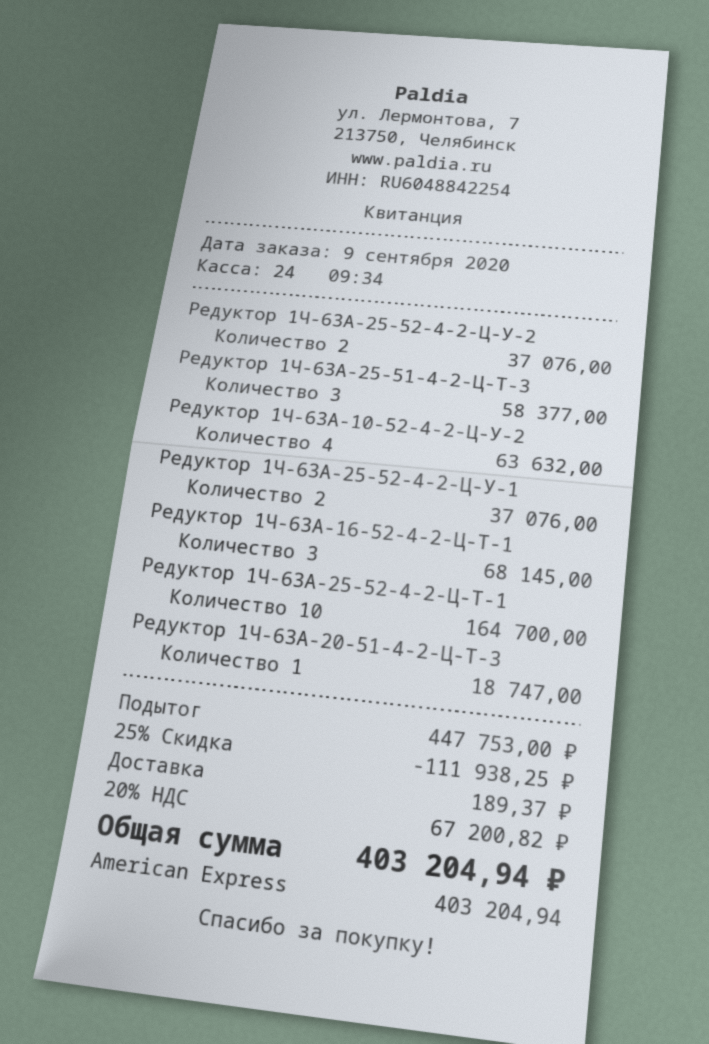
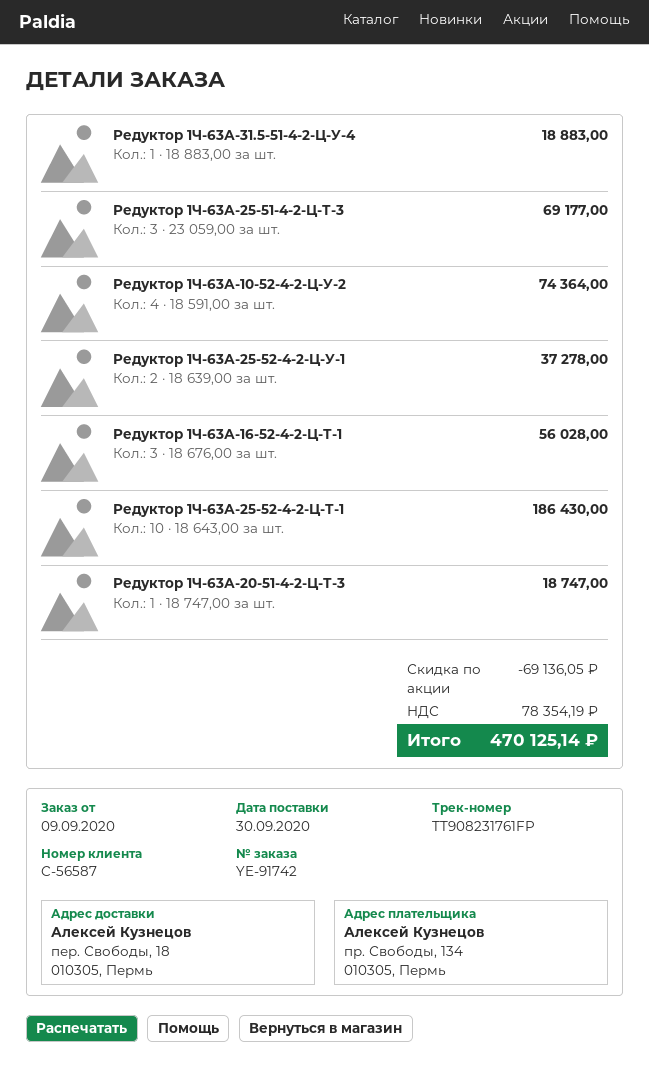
Редуктор 1Ч-63А-25-52-4-2-Ц-У-2: 2 for 37076.00 -> none
Редуктор 1Ч-63А-25-51-4-2-Ц-Т-3: 3 for 58377.00 -> 3 for 69177.00
Редуктор 1Ч-63А-10-52-4-2-Ц-У-2: 4 for 63632.00 -> 4 for 74364.00
Редуктор 1Ч-63А-25-52-4-2-Ц-У-1: 2 for 37076.00 -> 2 for 37278.00
Редуктор 1Ч-63А-16-52-4-2-Ц-Т-1: 3 for 68145.00 -> 3 for 56028.00
Редуктор 1Ч-63А-25-52-4-2-Ц-Т-1: 10 for 164700.00 -> 10 for 186430.00
Редуктор 1Ч-63А-31.5-51-4-2-Ц-У-4: none -> 1 for 18883.00
discount: 111938.25 -> 69136.05
shipping: 189.37 -> none
tax: 67200.82 -> 78354.19
total: 403204.94 -> 470125.14

